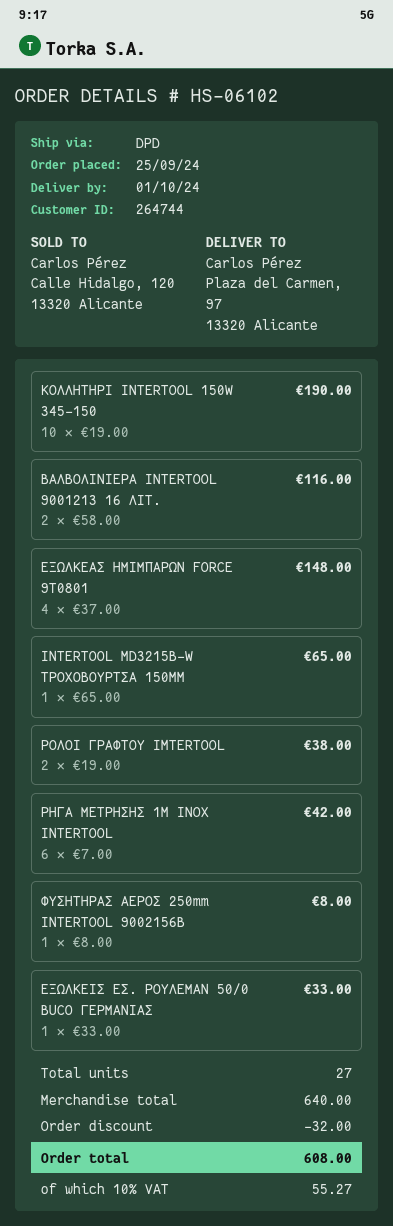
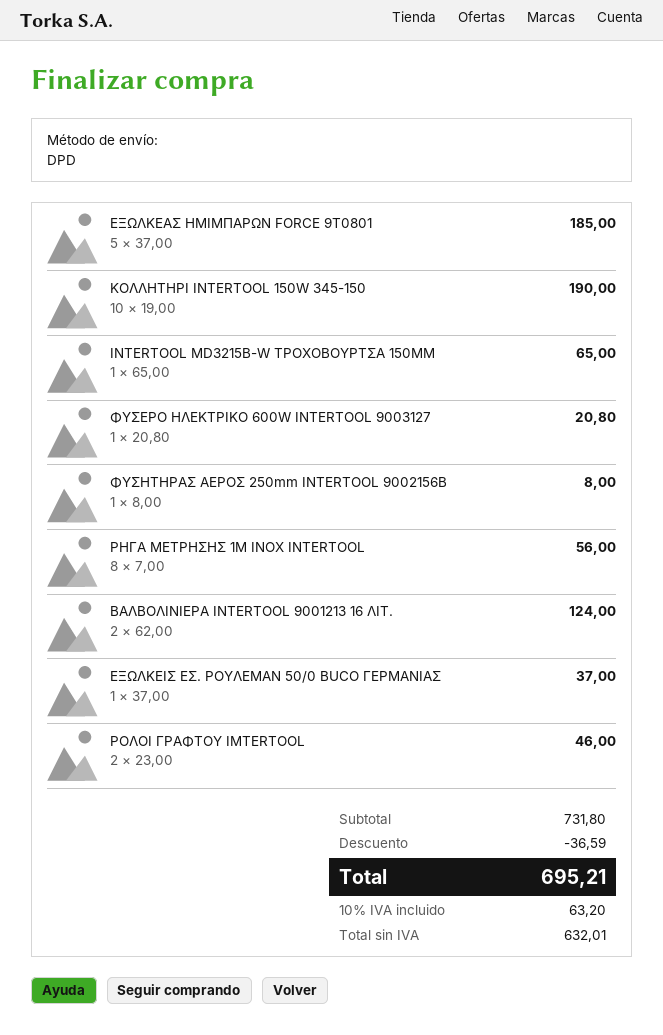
ΒΑΛΒΟΛΙΝΙΕΡΑ INTERTOOL 9001213 16 ΛΙΤ.: 2 x 58.00 = 116.00 -> 2 x 62.00 = 124.00
ΕΞΩΛΚΕΑΣ ΗΜΙΜΠΑΡΩΝ FORCE 9T0801: 4 x 37.00 = 148.00 -> 5 x 37.00 = 185.00
ΡΟΛΟΙ ΓΡΑΦΤΟΥ IMTERTOOL: 2 x 19.00 = 38.00 -> 2 x 23.00 = 46.00
ΡΗΓΑ ΜΕΤΡΗΣΗΣ 1M INOX INTERTOOL: 6 x 7.00 = 42.00 -> 8 x 7.00 = 56.00
ΕΞΩΛΚΕΙΣ ΕΣ. ΡΟΥΛΕΜΑΝ 50/0 BUCO ΓΕΡΜΑΝΙΑΣ: 1 x 33.00 = 33.00 -> 1 x 37.00 = 37.00
ΦΥΣΕΡΟ ΗΛΕΚΤΡΙΚΟ 600W INTERTOOL 9003127: none -> 1 x 20.80 = 20.80
subtotal: 640.00 -> 731.80
discount: 32.00 -> 36.59
tax: 10% = 55.27 -> 10% = 63.20
total: 608.00 -> 695.21

